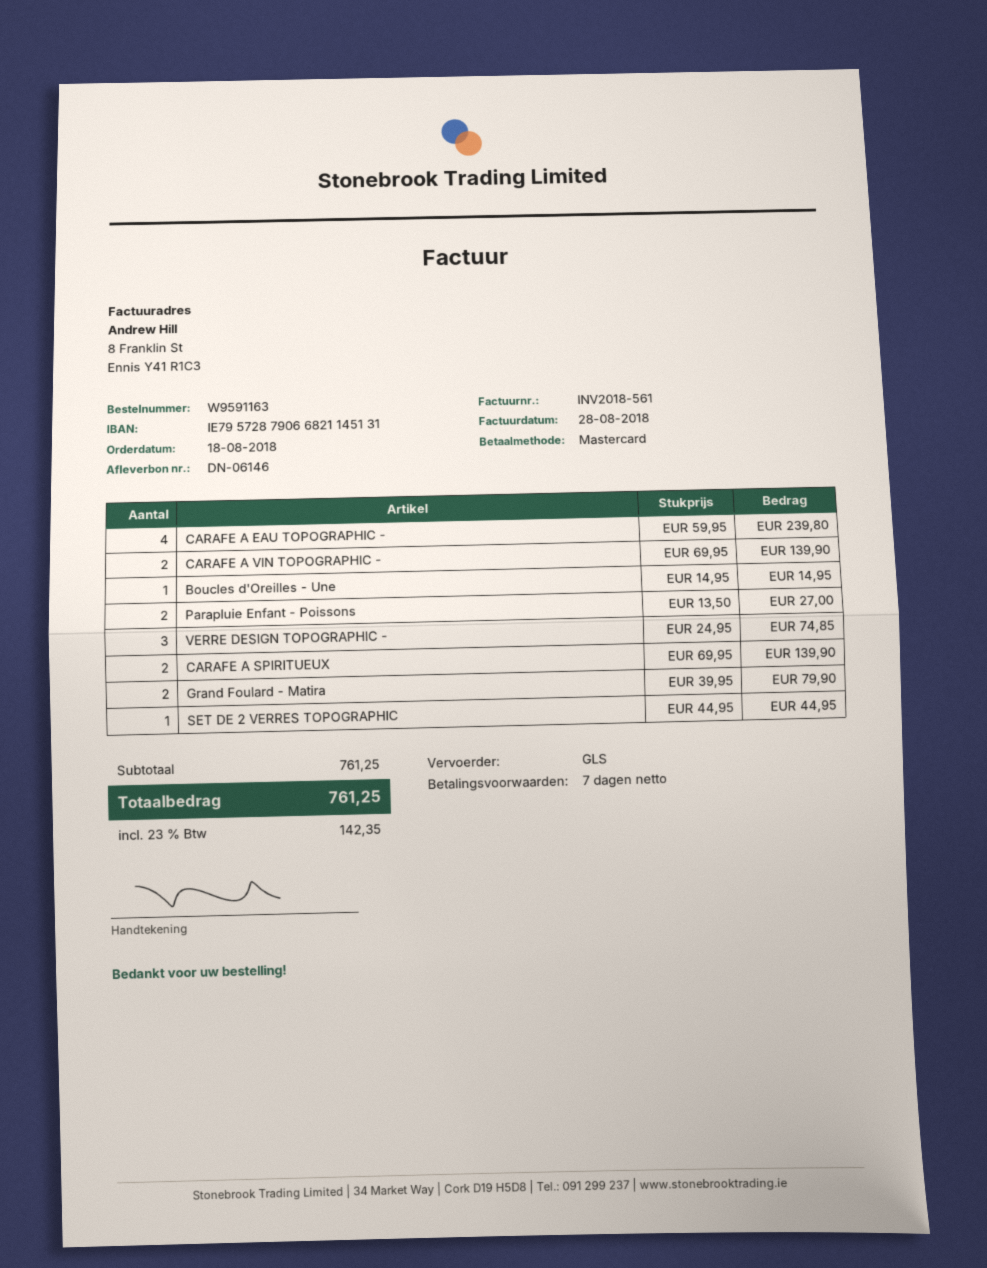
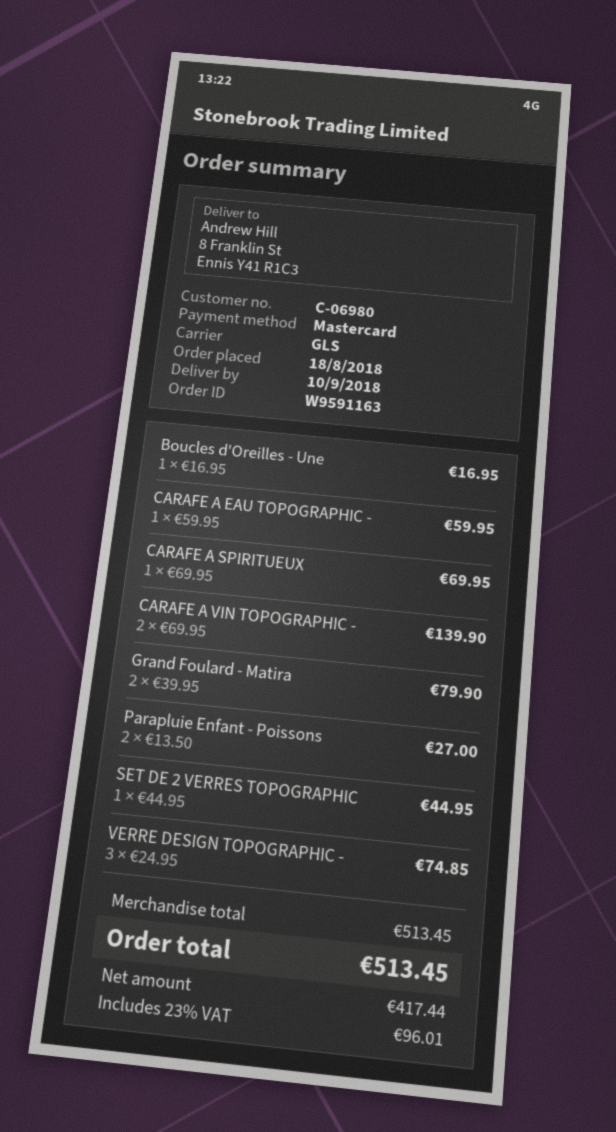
CARAFE A EAU TOPOGRAPHIC -: 4 x 59.95 = 239.80 -> 1 x 59.95 = 59.95
Boucles d'Oreilles - Une: 1 x 14.95 = 14.95 -> 1 x 16.95 = 16.95
CARAFE A SPIRITUEUX: 2 x 69.95 = 139.90 -> 1 x 69.95 = 69.95
subtotal: 761.25 -> 513.45
tax: 23% = 142.35 -> 23% = 96.01
total: 761.25 -> 513.45

